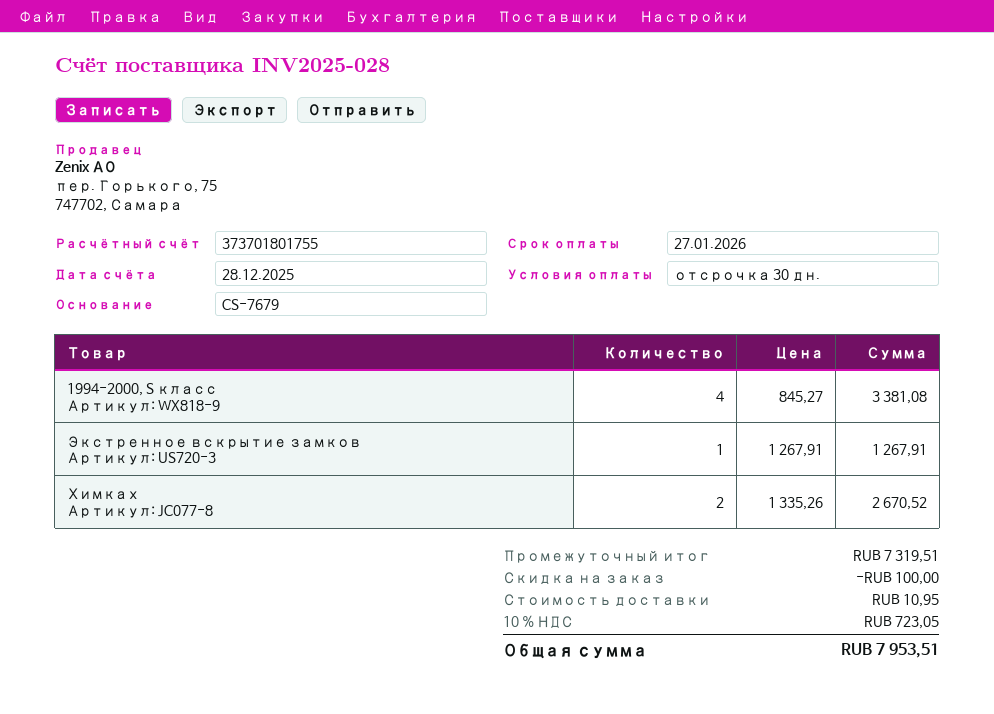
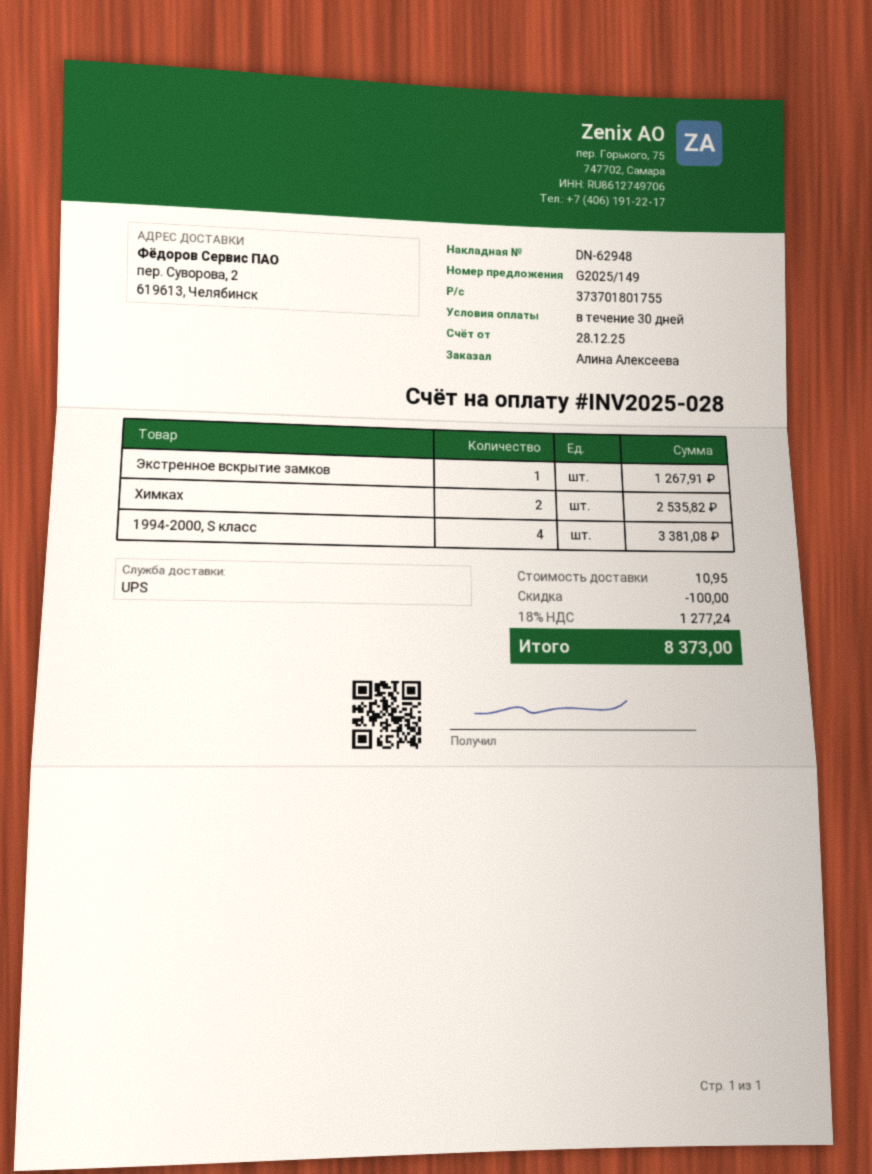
Химках: 2 for 2670.52 -> 2 for 2535.82
tax: 10% = 723.05 -> 18% = 1277.24
total: 7953.51 -> 8373.00

